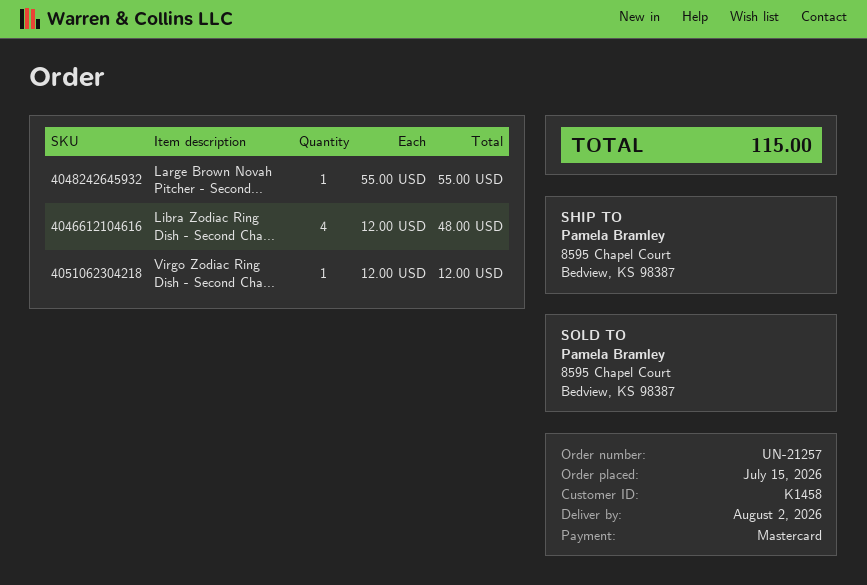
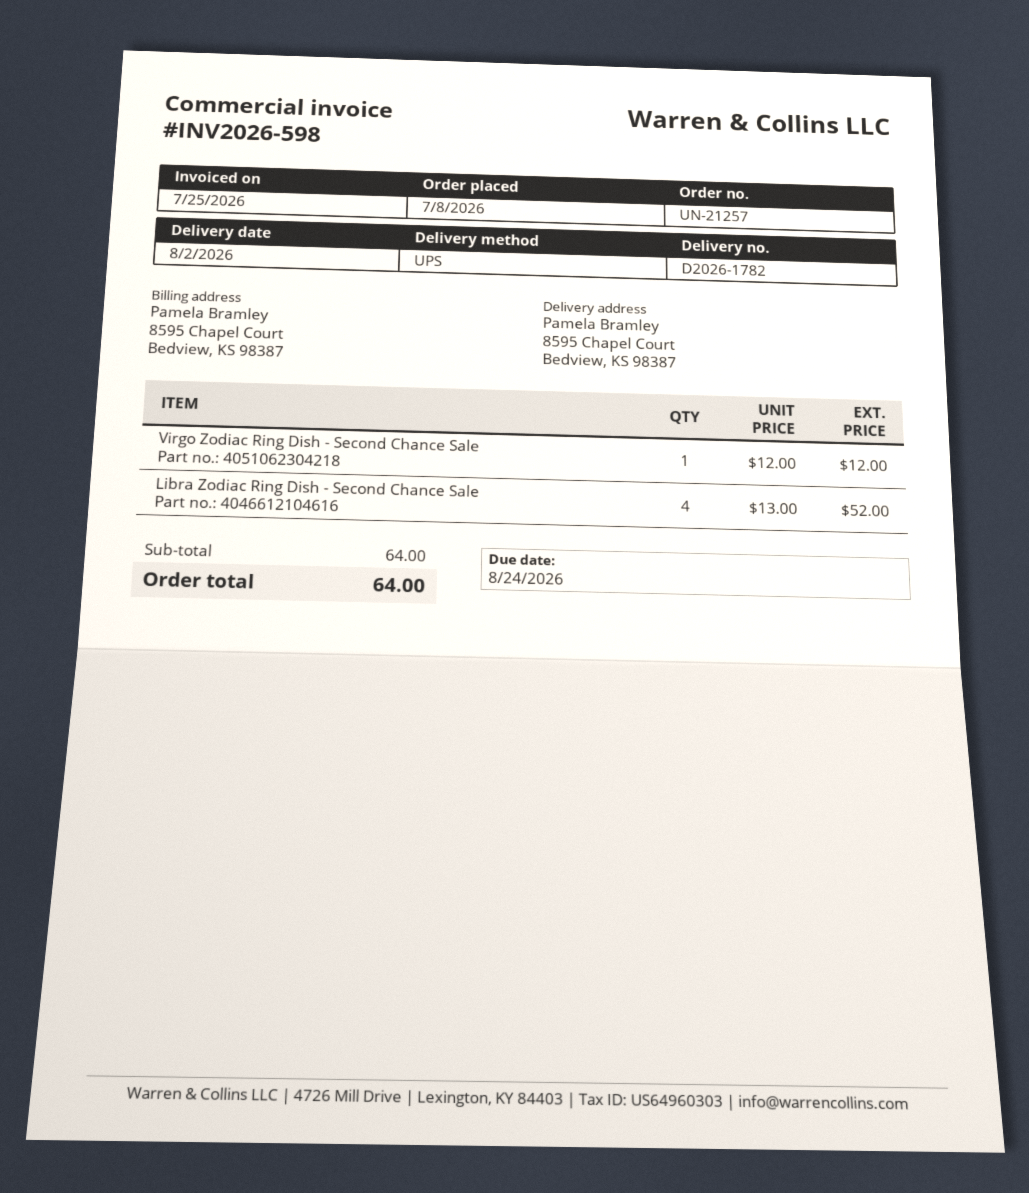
order date: 2026-07-15 -> 2026-07-08
Large Brown Novah Pitcher - Second...: 1 x 55.00 = 55.00 -> none
Libra Zodiac Ring Dish - Second Cha...: 4 x 12.00 = 48.00 -> 4 x 13.00 = 52.00
total: 115.00 -> 64.00

